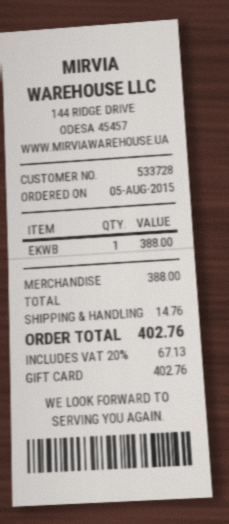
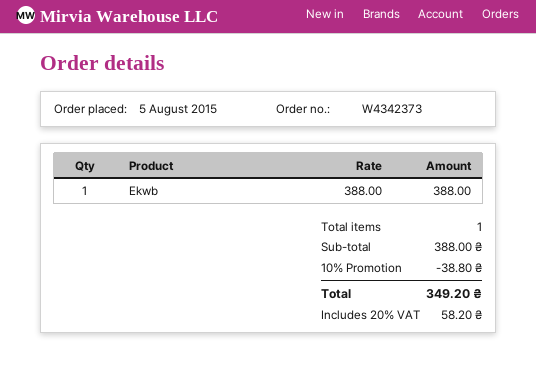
discount: none -> 10% = 38.80
shipping: 14.76 -> none
tax: 20% = 67.13 -> 20% = 58.20
total: 402.76 -> 349.20

